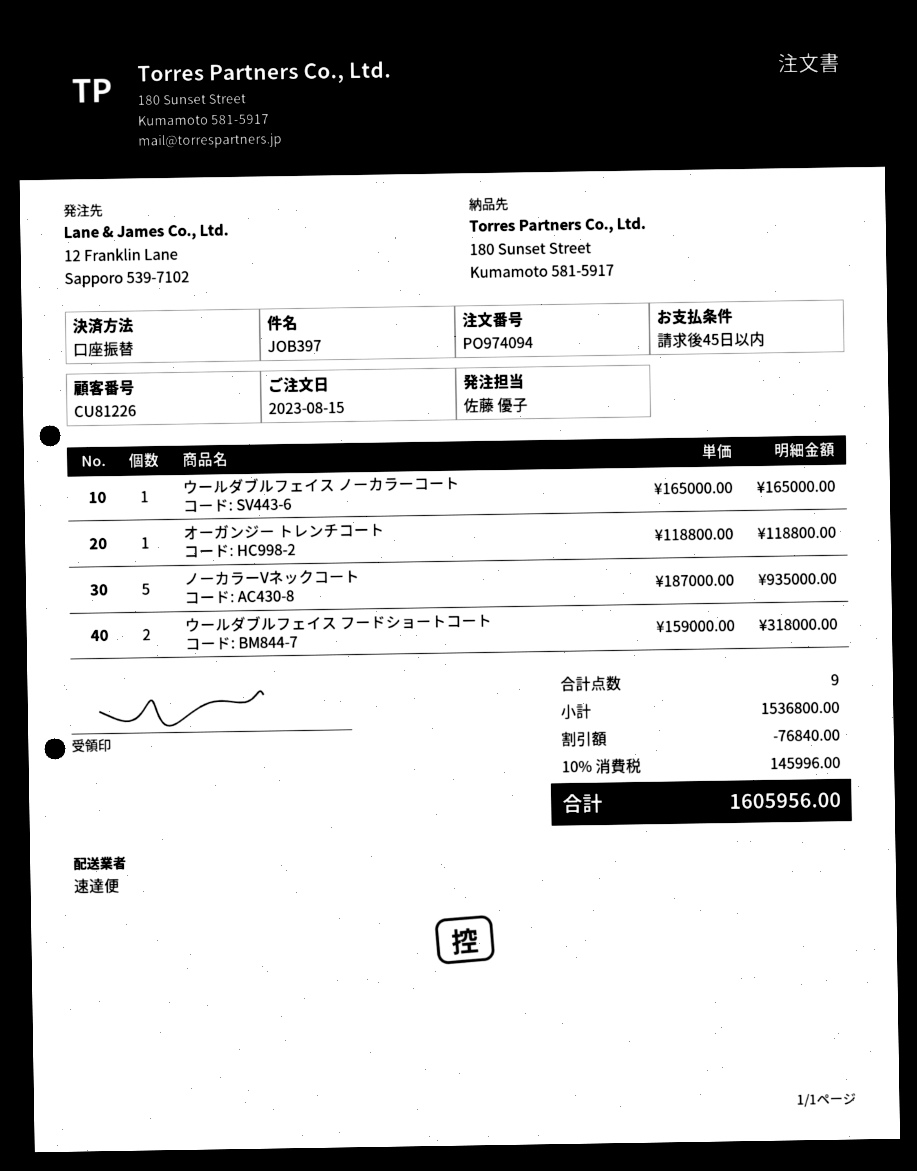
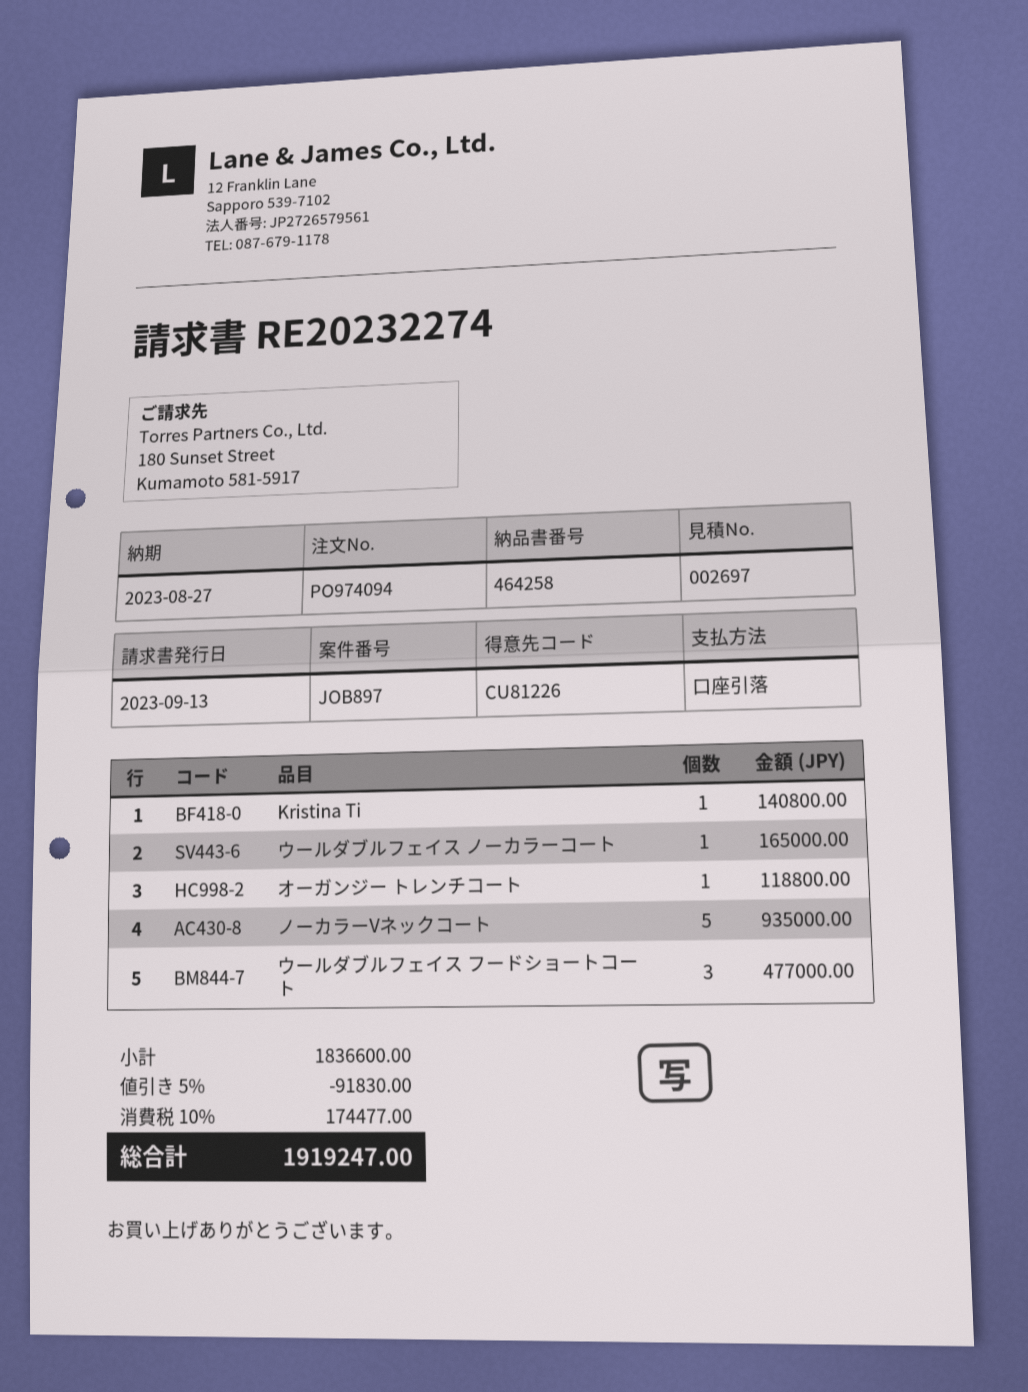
reference: JOB397 -> JOB897
ウールダブルフェイス フードショートコート: 2 for 318000.00 -> 3 for 477000.00
Kristina Ti: none -> 1 for 140800.00
subtotal: 1536800.00 -> 1836600.00
discount: 76840.00 -> 91830.00
tax: 10% = 145996.00 -> 10% = 174477.00
total: 1605956.00 -> 1919247.00

